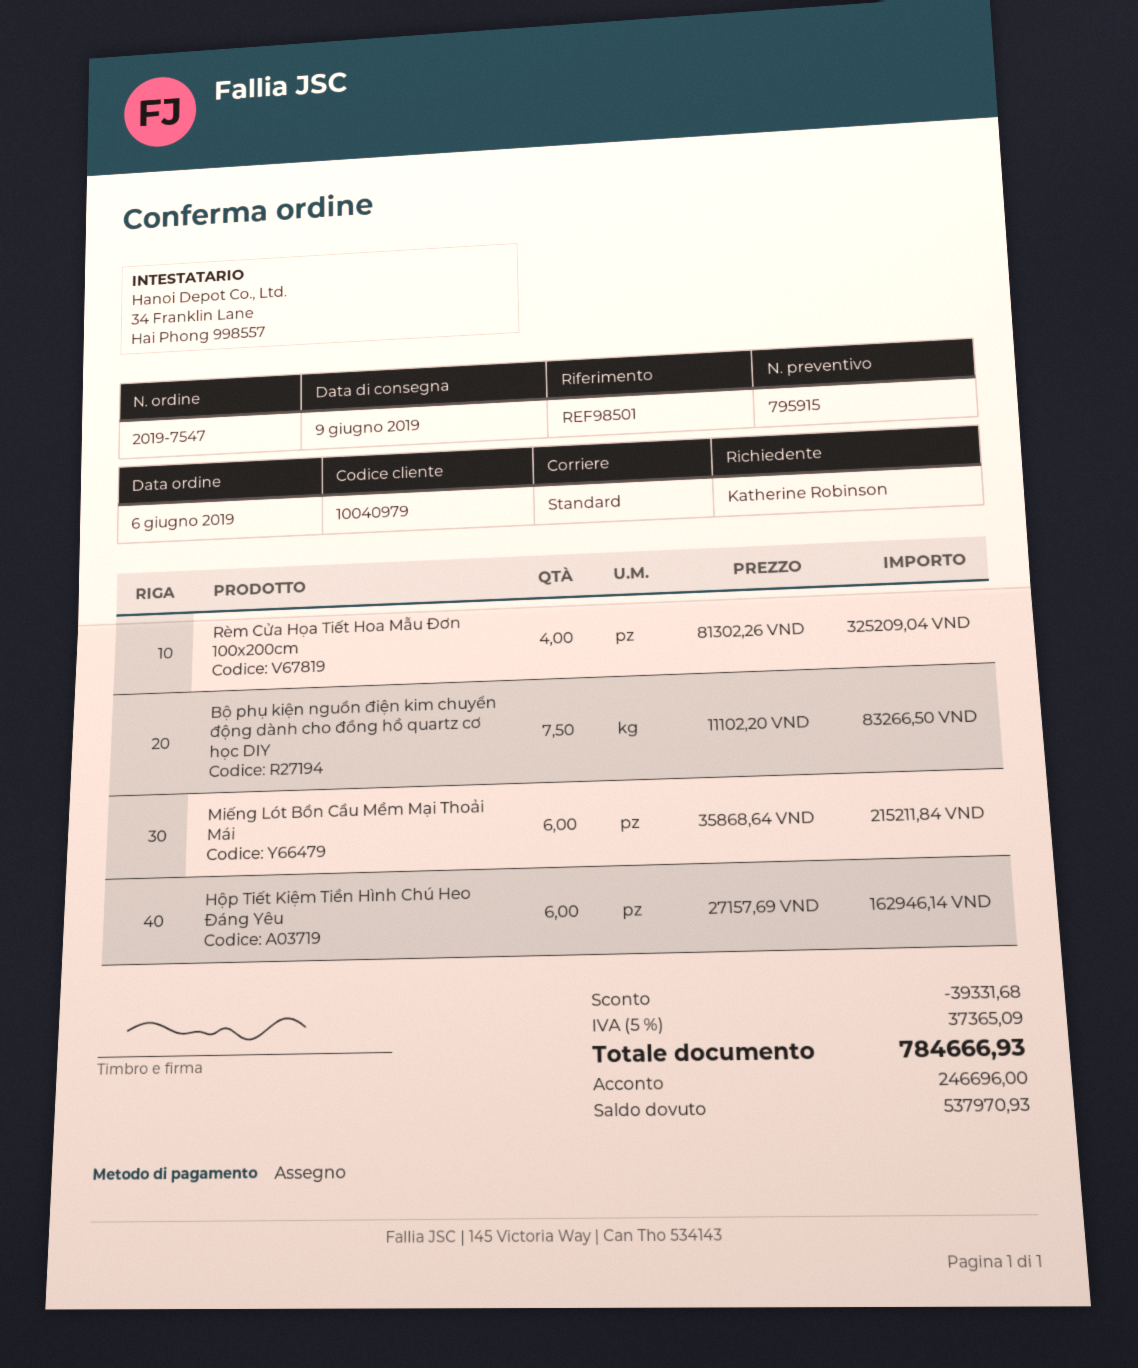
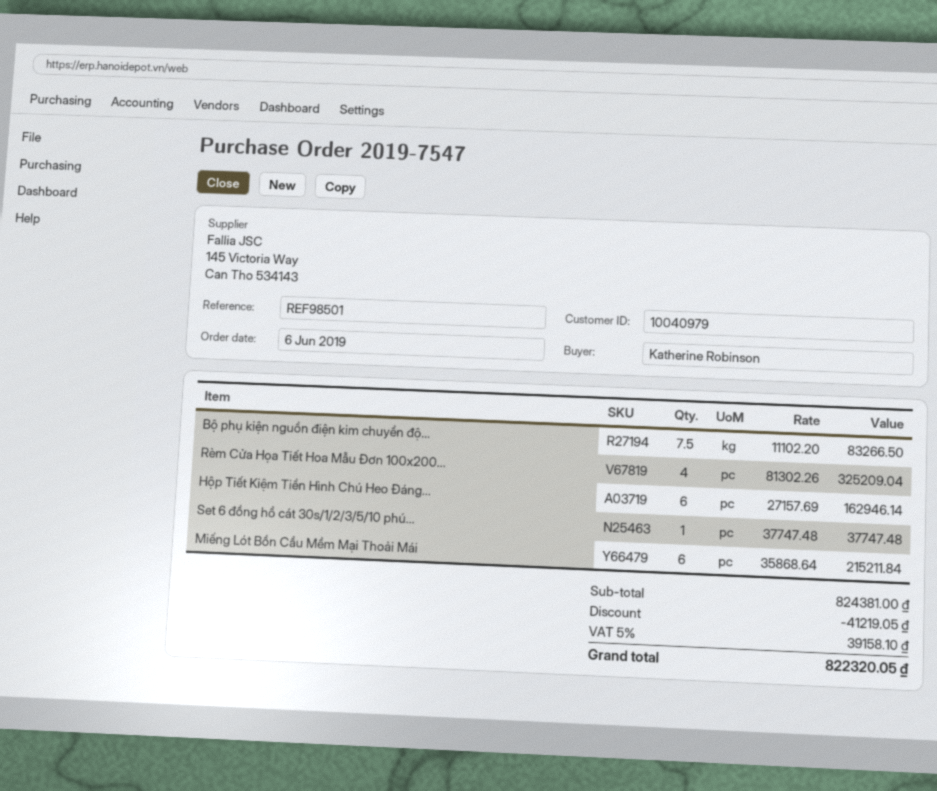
Set 6 đồng hồ cát 30s/1/2/3/5/10 phú...: none -> 1 x 37747.48 = 37747.48
discount: 39331.68 -> 41219.05
tax: 5% = 37365.09 -> 5% = 39158.10
total: 784666.93 -> 822320.05

